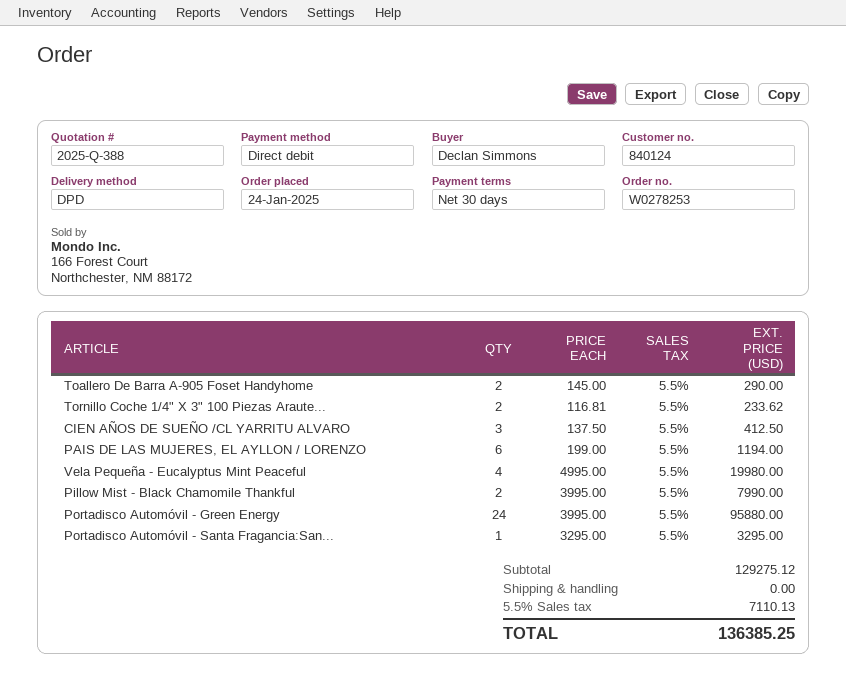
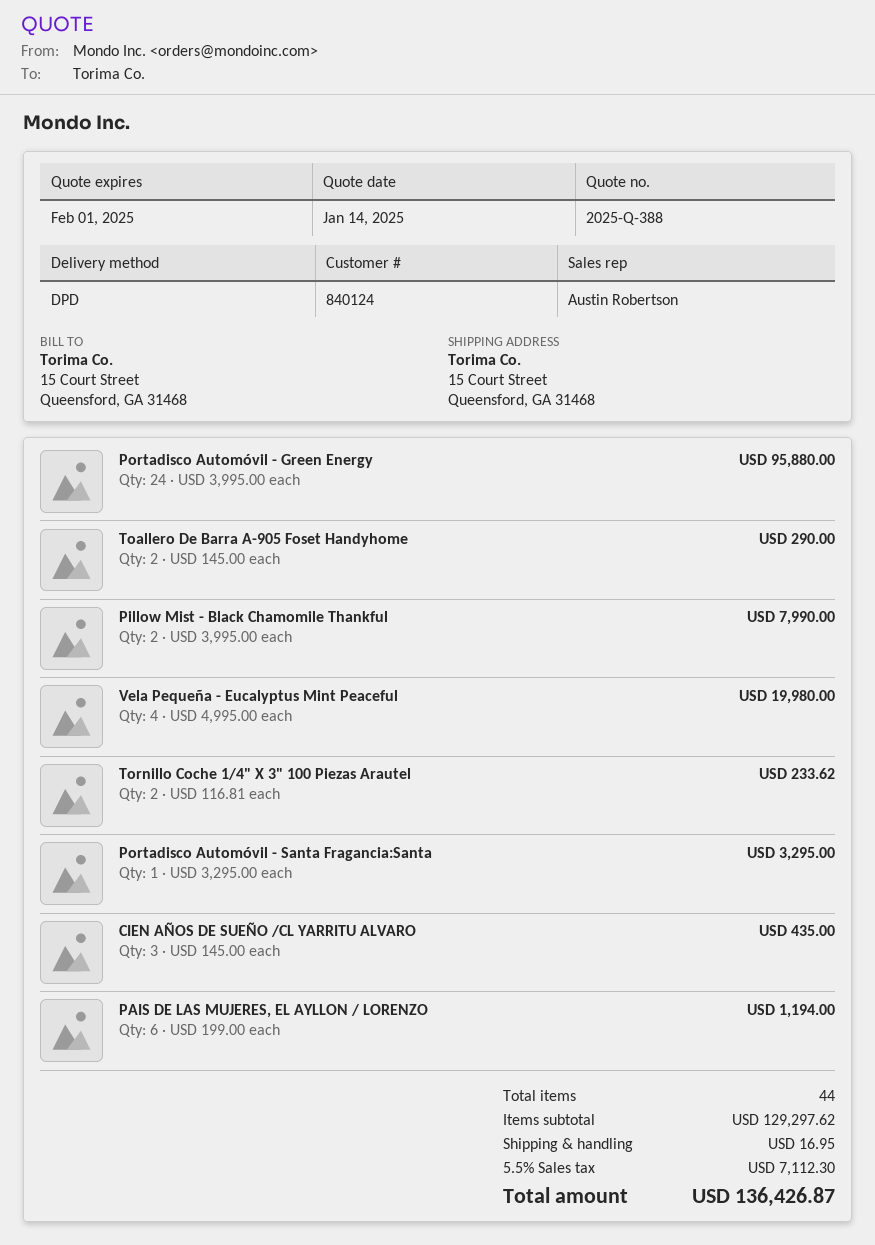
CIEN AÑOS DE SUEÑO /CL YARRITU ALVARO: 3 x 137.50 = 412.50 -> 3 x 145.00 = 435.00
subtotal: 129275.12 -> 129297.62
shipping: 0.00 -> 16.95
tax: 5.5% = 7110.13 -> 5.5% = 7112.30
total: 136385.25 -> 136426.87

